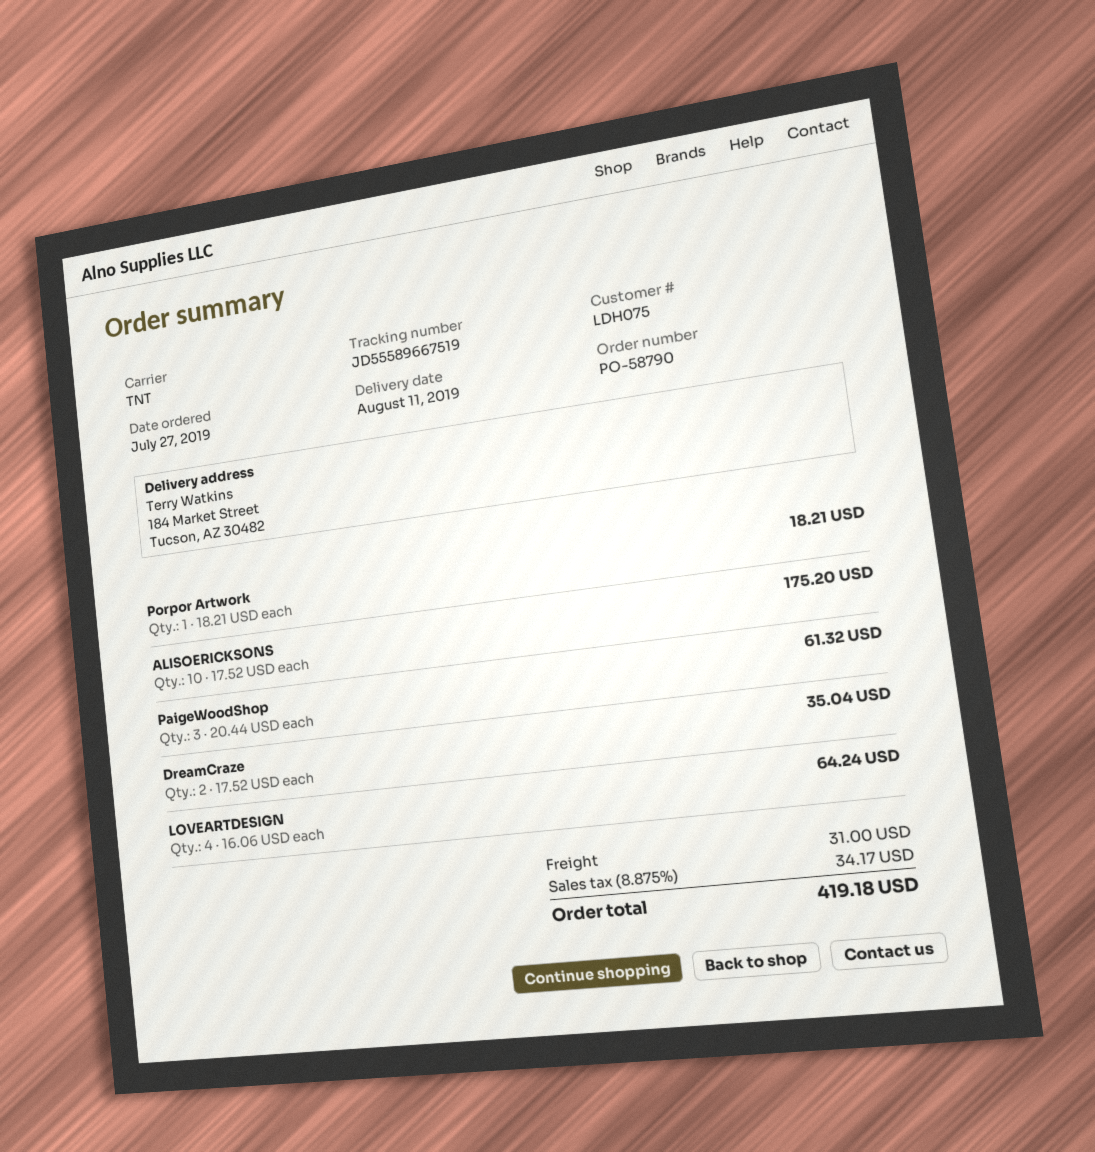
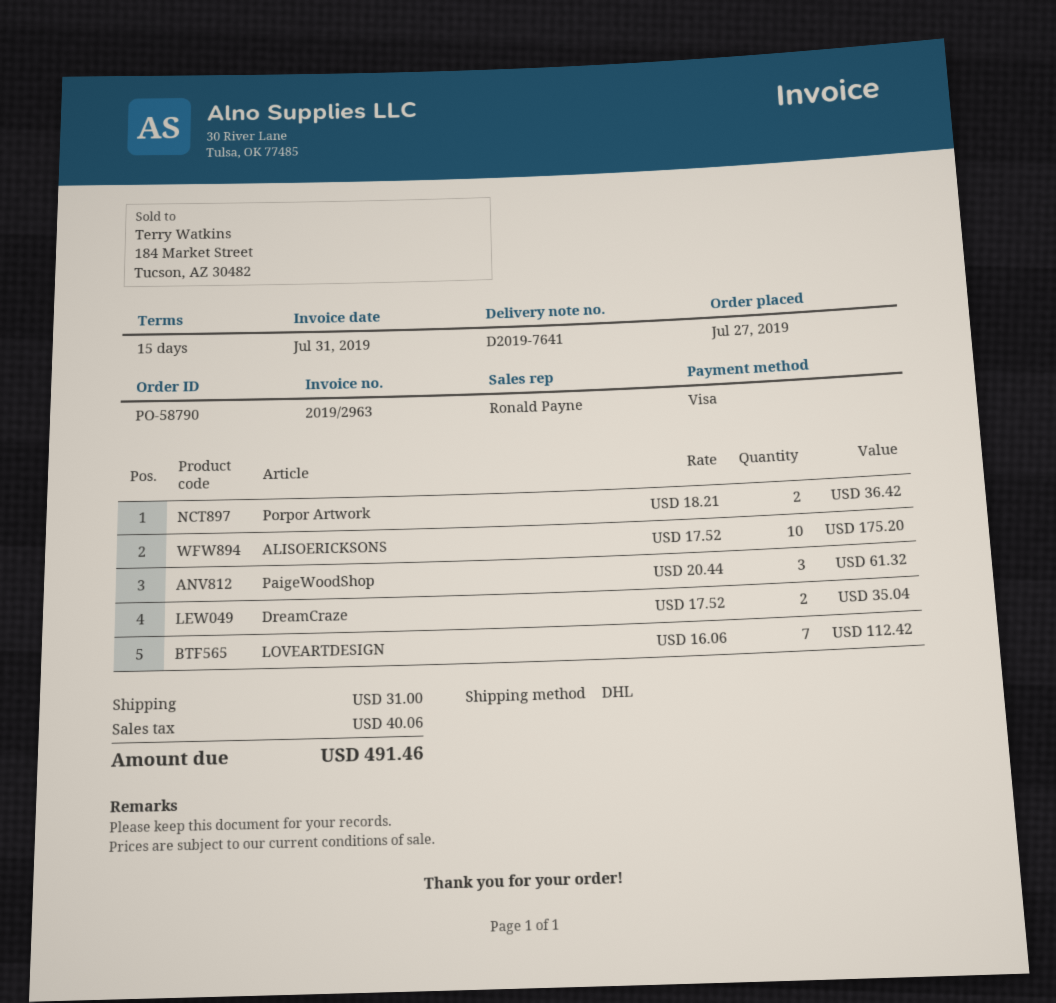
shipping method: TNT -> DHL
Porpor Artwork: 1 x 18.21 = 18.21 -> 2 x 18.21 = 36.42
LOVEARTDESIGN: 4 x 16.06 = 64.24 -> 7 x 16.06 = 112.42
tax: 34.17 -> 40.06
total: 419.18 -> 491.46

